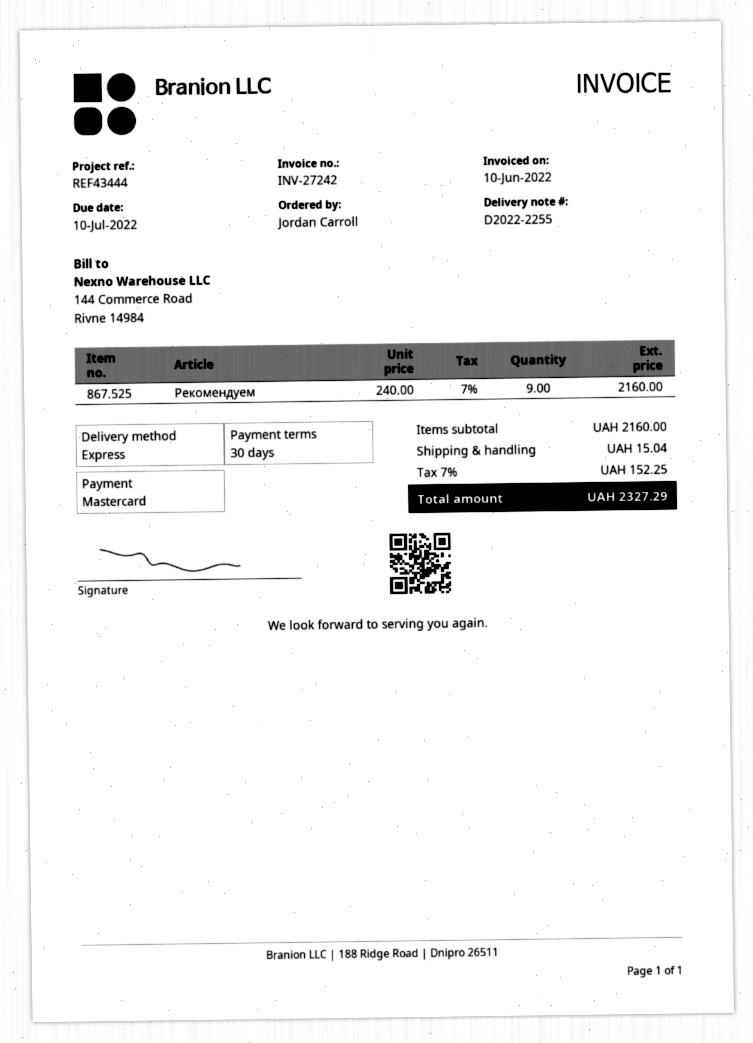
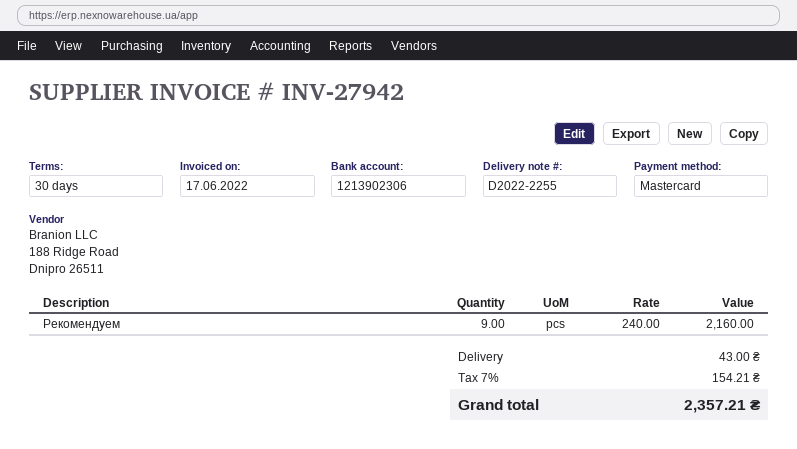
invoice number: INV-27242 -> INV-27942
invoice date: 2022-06-10 -> 2022-06-17
shipping: 15.04 -> 43.00
tax: 7% = 152.25 -> 7% = 154.21
total: 2327.29 -> 2357.21

